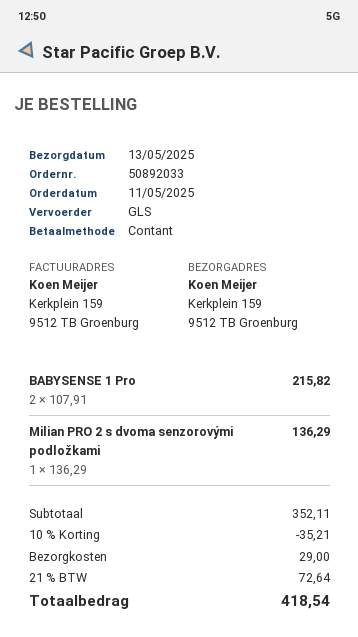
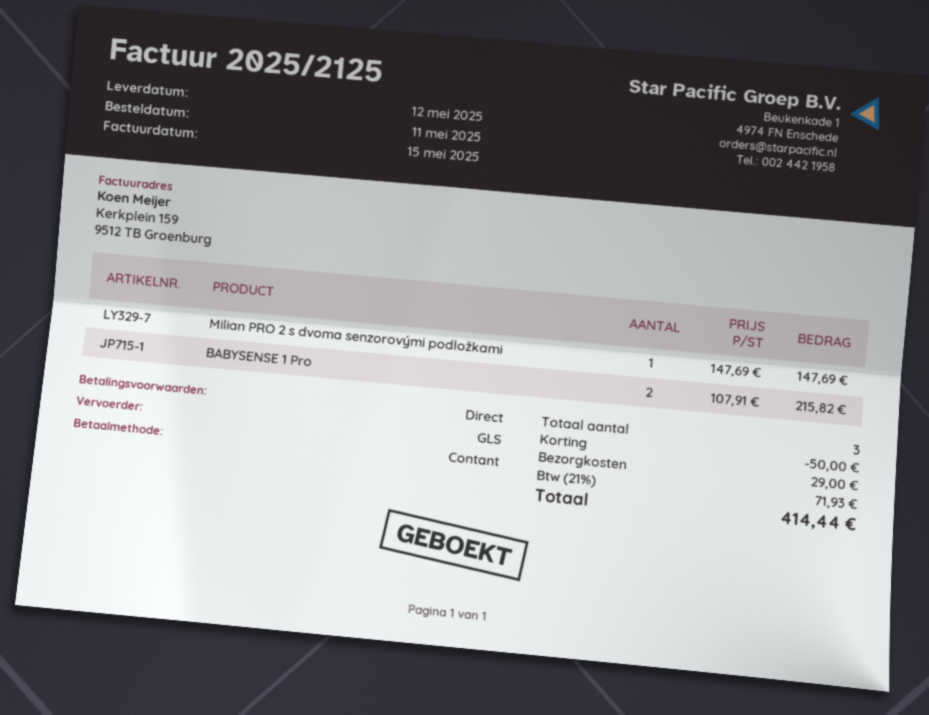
delivery date: 2025-05-13 -> 2025-05-12
Milian PRO 2 s dvoma senzorovými podložkami: 1 x 136.29 = 136.29 -> 1 x 147.69 = 147.69
discount: 35.21 -> 50.00
tax: 21% = 72.64 -> 21% = 71.93
total: 418.54 -> 414.44

